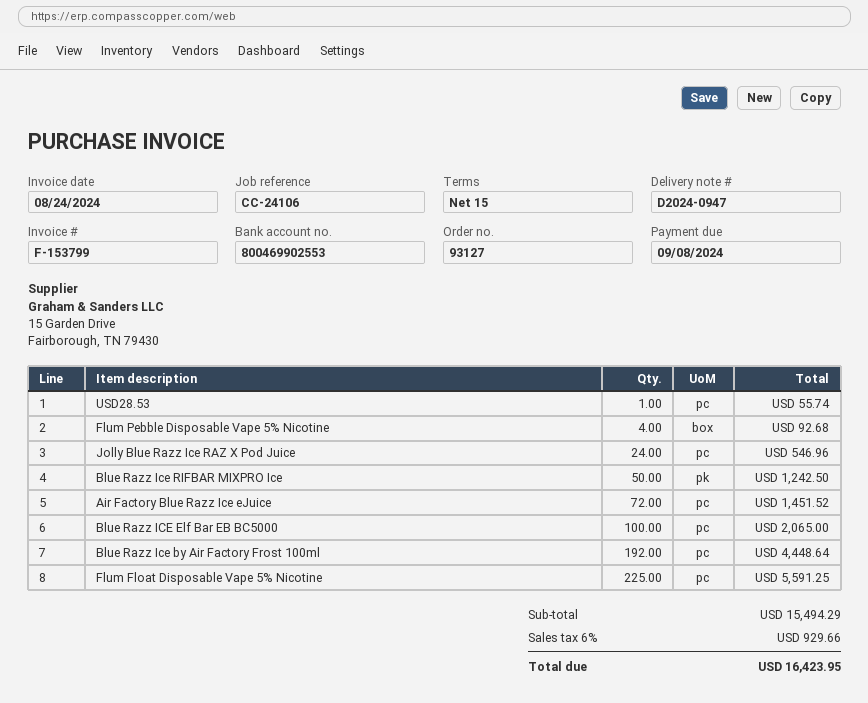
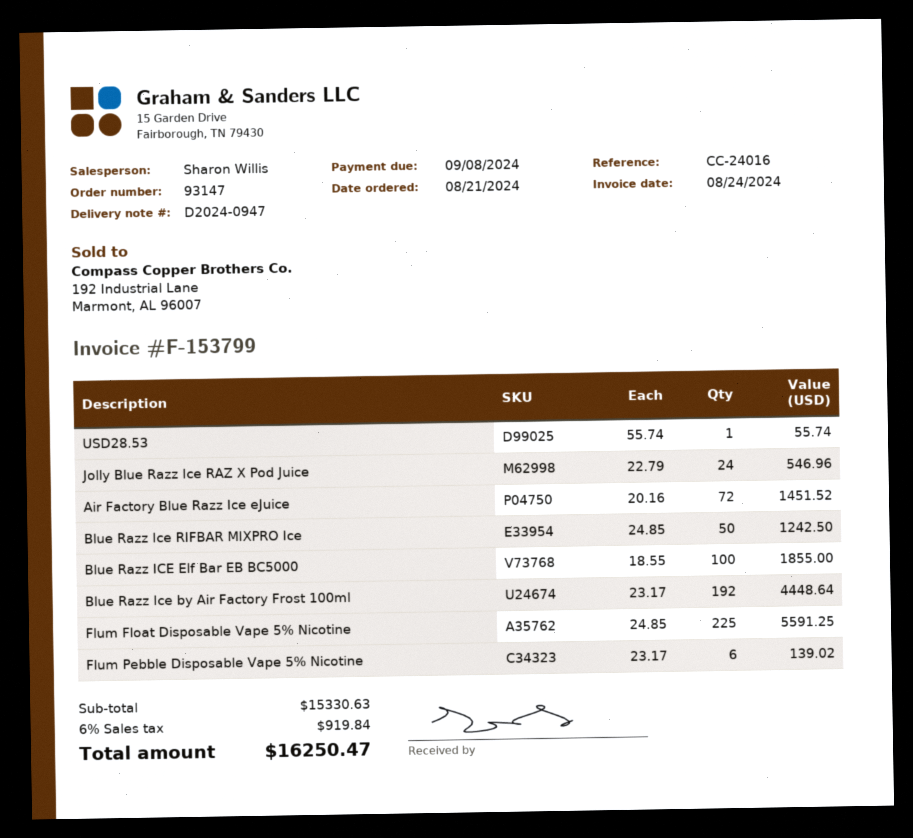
order number: 93127 -> 93147
reference: CC-24106 -> CC-24016
Flum Pebble Disposable Vape 5% Nicotine: 4 for 92.68 -> 6 for 139.02
Blue Razz ICE Elf Bar EB BC5000: 100 for 2065.00 -> 100 for 1855.00
subtotal: 15494.29 -> 15330.63
tax: 6% = 929.66 -> 6% = 919.84
total: 16423.95 -> 16250.47

